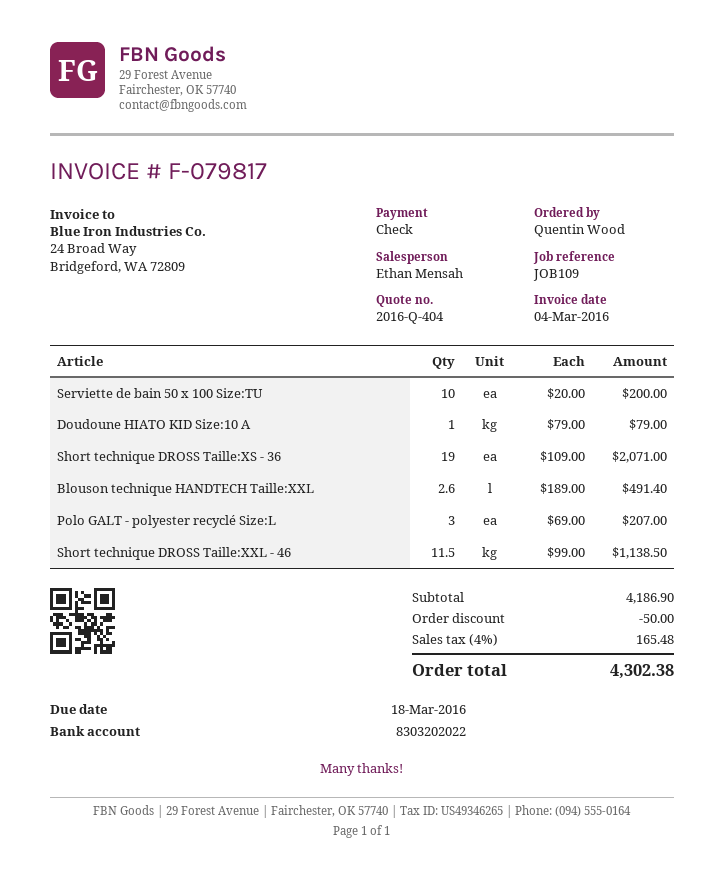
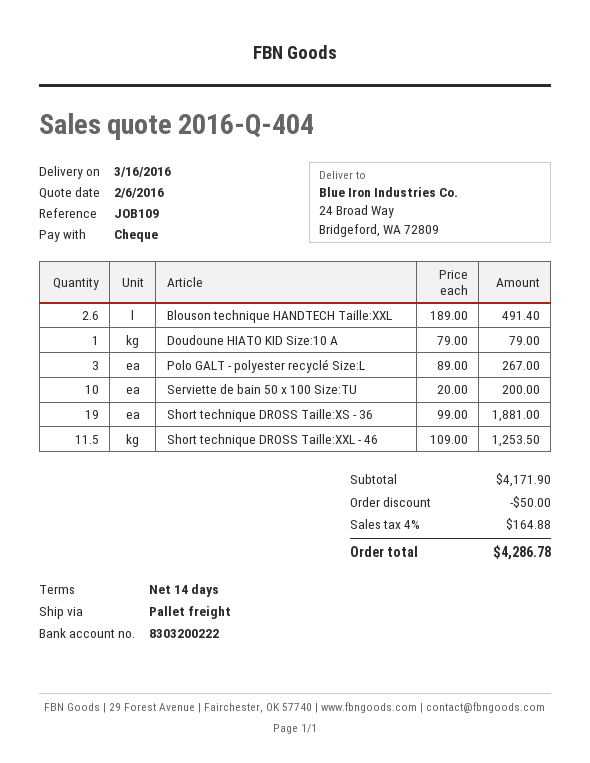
bank account: 8303202022 -> 8303200222
Short technique DROSS Taille:XS - 36: 19 x 109.00 = 2071.00 -> 19 x 99.00 = 1881.00
Polo GALT - polyester recyclé Size:L: 3 x 69.00 = 207.00 -> 3 x 89.00 = 267.00
Short technique DROSS Taille:XXL - 46: 11.5 x 99.00 = 1138.50 -> 11.5 x 109.00 = 1253.50
subtotal: 4186.90 -> 4171.90
tax: 4% = 165.48 -> 4% = 164.88
total: 4302.38 -> 4286.78

